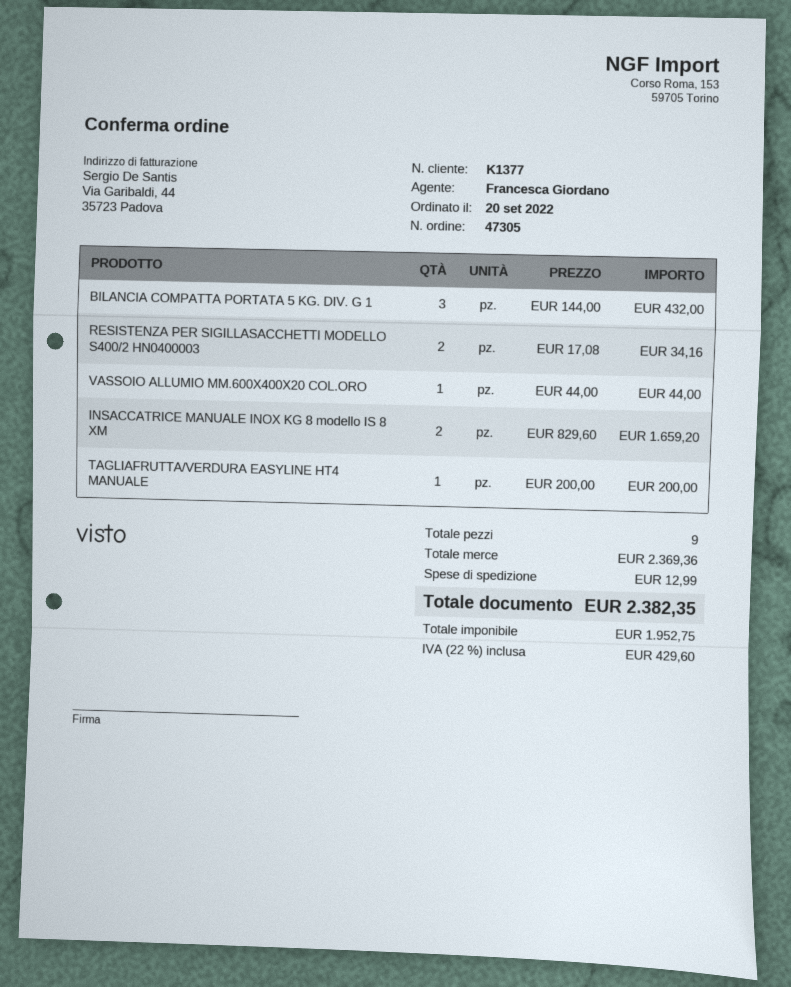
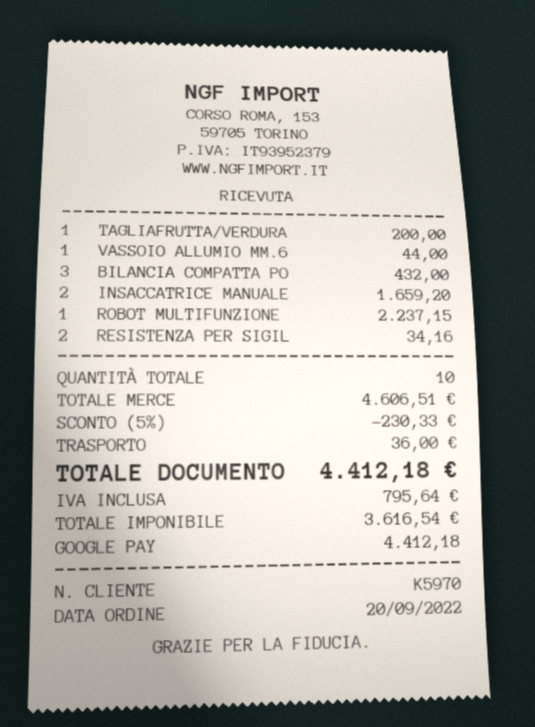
customer number: K1377 -> K5970
ROBOT MULTIFUNZIONE: none -> 1 for 2237.15
total quantity: 9 -> 10
subtotal: 2369.36 -> 4606.51
discount: none -> 5% = 230.33
shipping: 12.99 -> 36.00
net: 1952.75 -> 3616.54
tax: 429.60 -> 795.64
total: 2382.35 -> 4412.18

